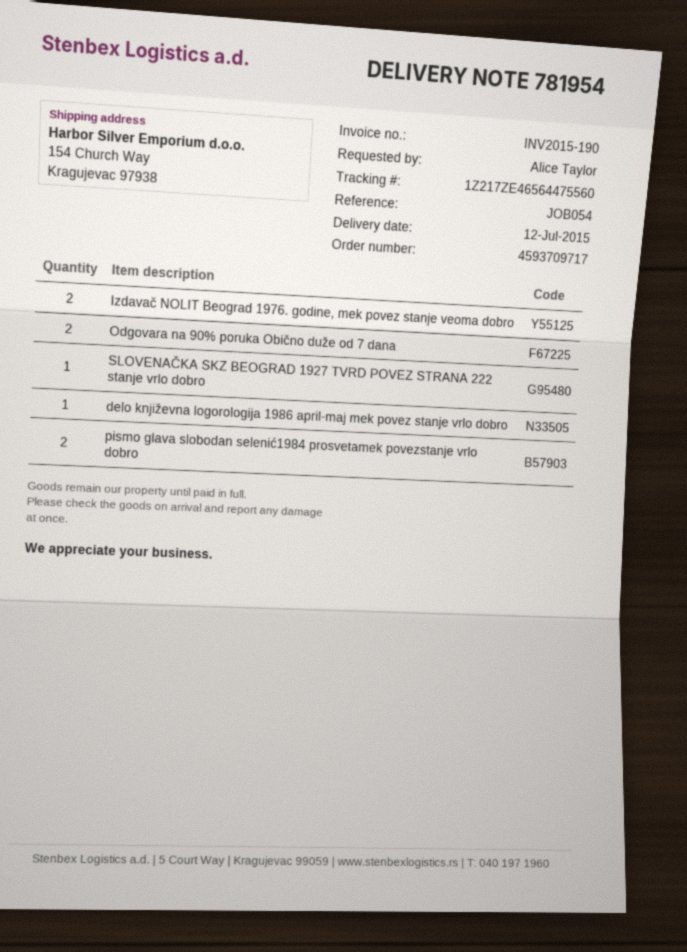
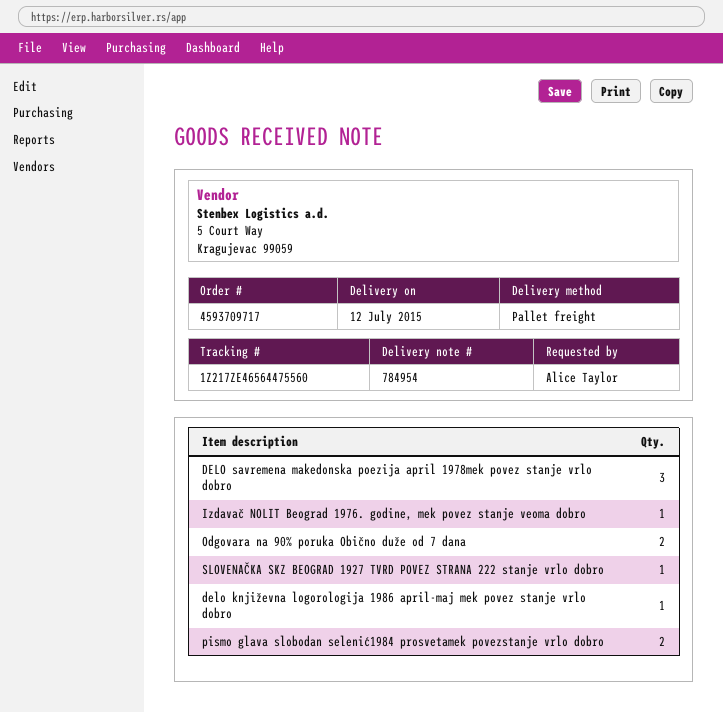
delivery note number: 781954 -> 784954
Izdavač NOLIT Beograd 1976. godine, mek povez stanje veoma dobro: 2 -> 1
DELO savremena makedonska poezija april 1978mek povez stanje vrlo dobro: none -> 3

